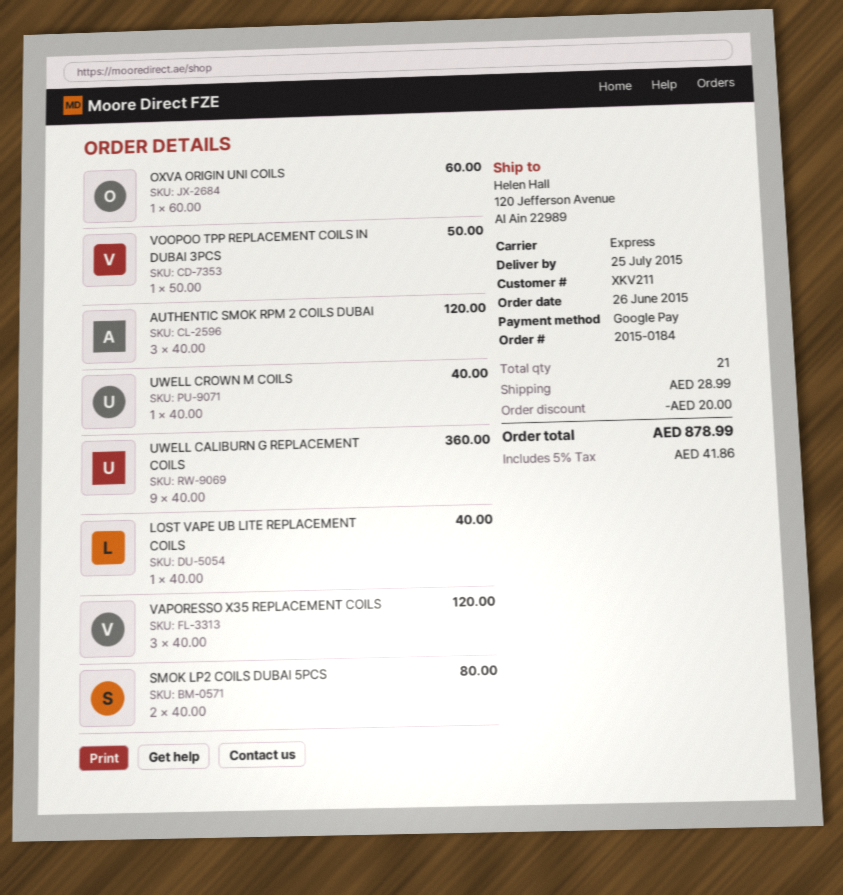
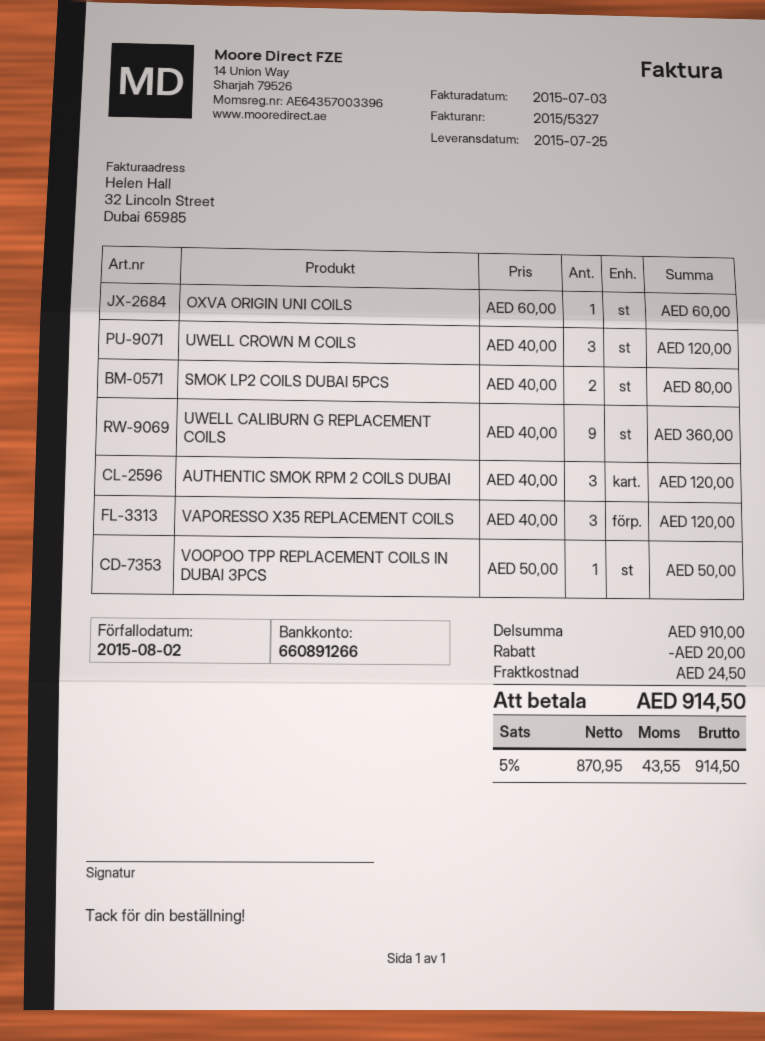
UWELL CROWN M COILS: 1 x 40.00 = 40.00 -> 3 x 40.00 = 120.00
LOST VAPE UB LITE REPLACEMENT COILS: 1 x 40.00 = 40.00 -> none
shipping: 28.99 -> 24.50
tax: 5% = 41.86 -> 5% = 43.55
total: 878.99 -> 914.50

